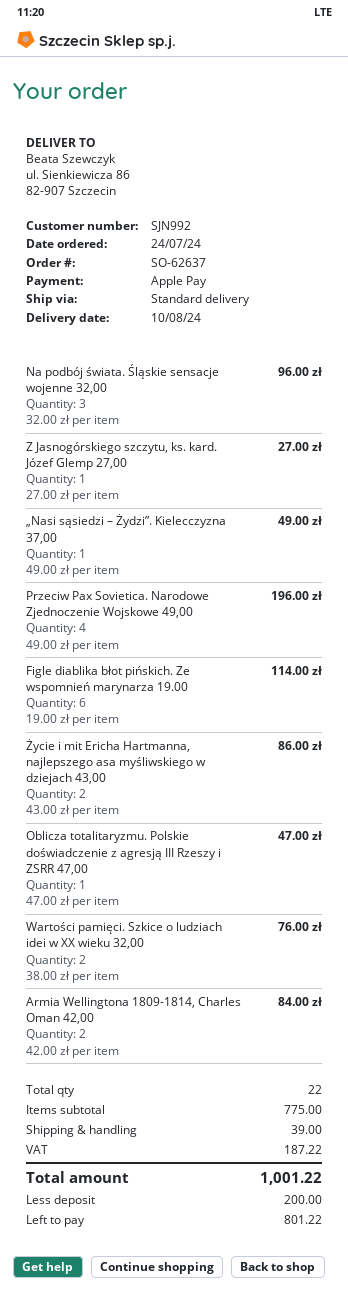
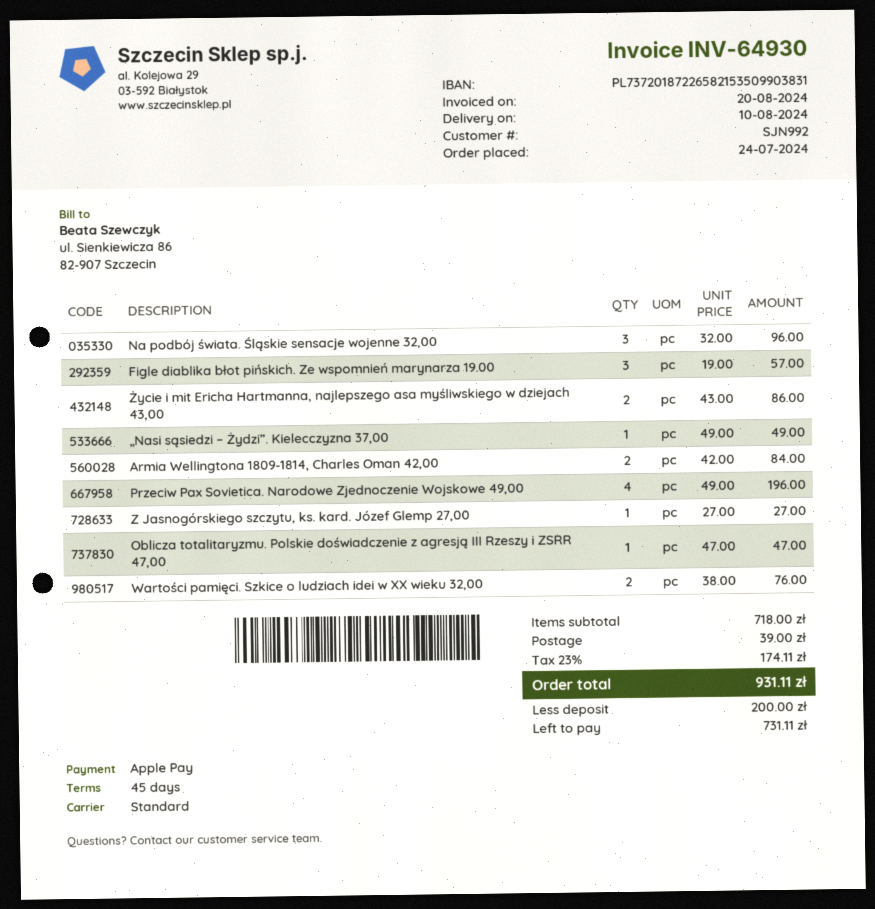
Figle diablika błot pińskich. Ze wspomnień marynarza 19.00: 6 x 19.00 = 114.00 -> 3 x 19.00 = 57.00
subtotal: 775.00 -> 718.00
tax: 187.22 -> 174.11
total: 1001.22 -> 931.11
balance: 801.22 -> 731.11

